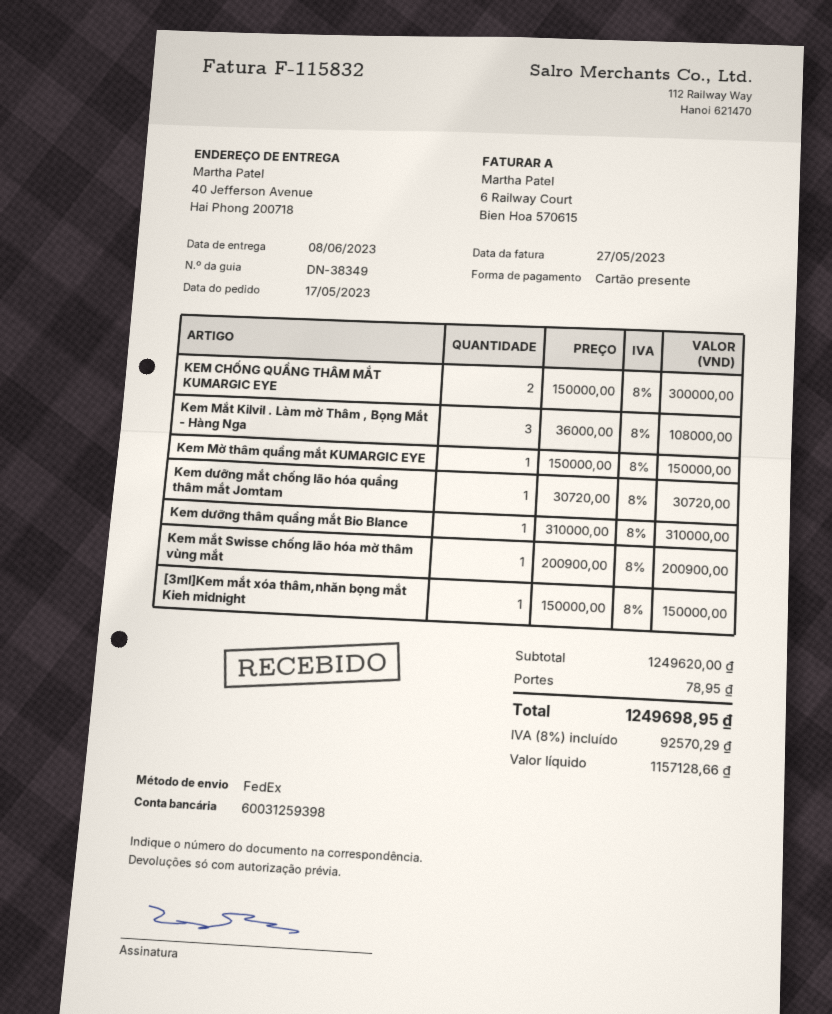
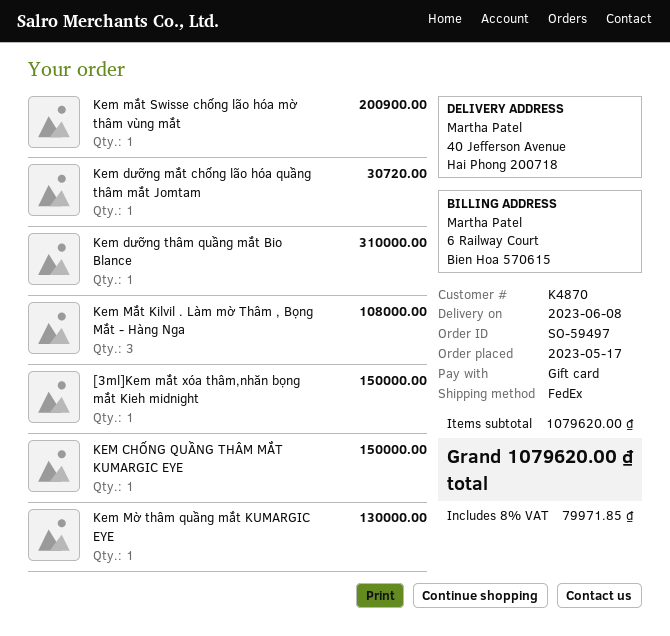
KEM CHỐNG QUẦNG THÂM MẮT KUMARGIC EYE: 2 for 300000.00 -> 1 for 150000.00
Kem Mờ thâm quầng mắt KUMARGIC EYE: 1 for 150000.00 -> 1 for 130000.00
subtotal: 1249620.00 -> 1079620.00
shipping: 78.95 -> none
tax: 8% = 92570.29 -> 8% = 79971.85
total: 1249698.95 -> 1079620.00

